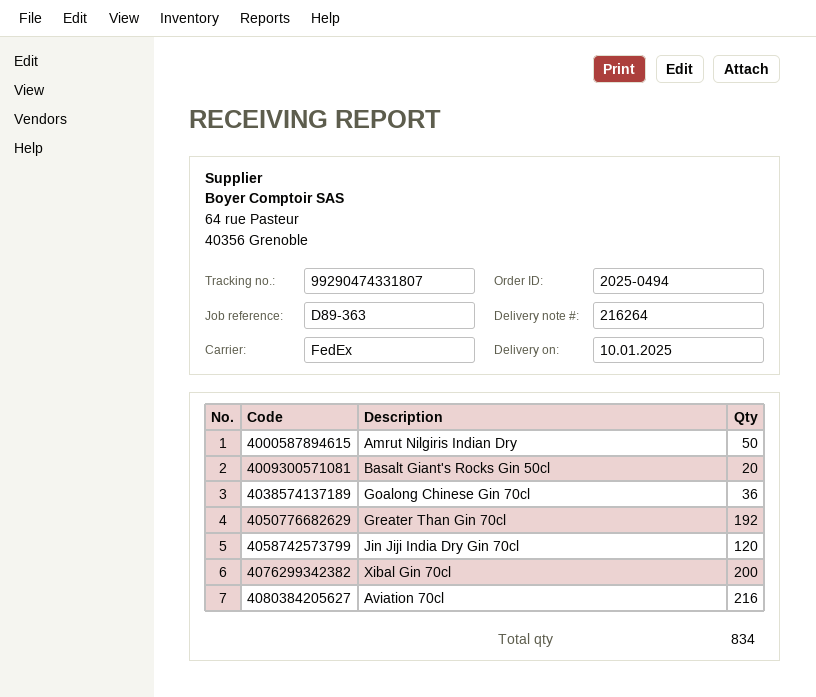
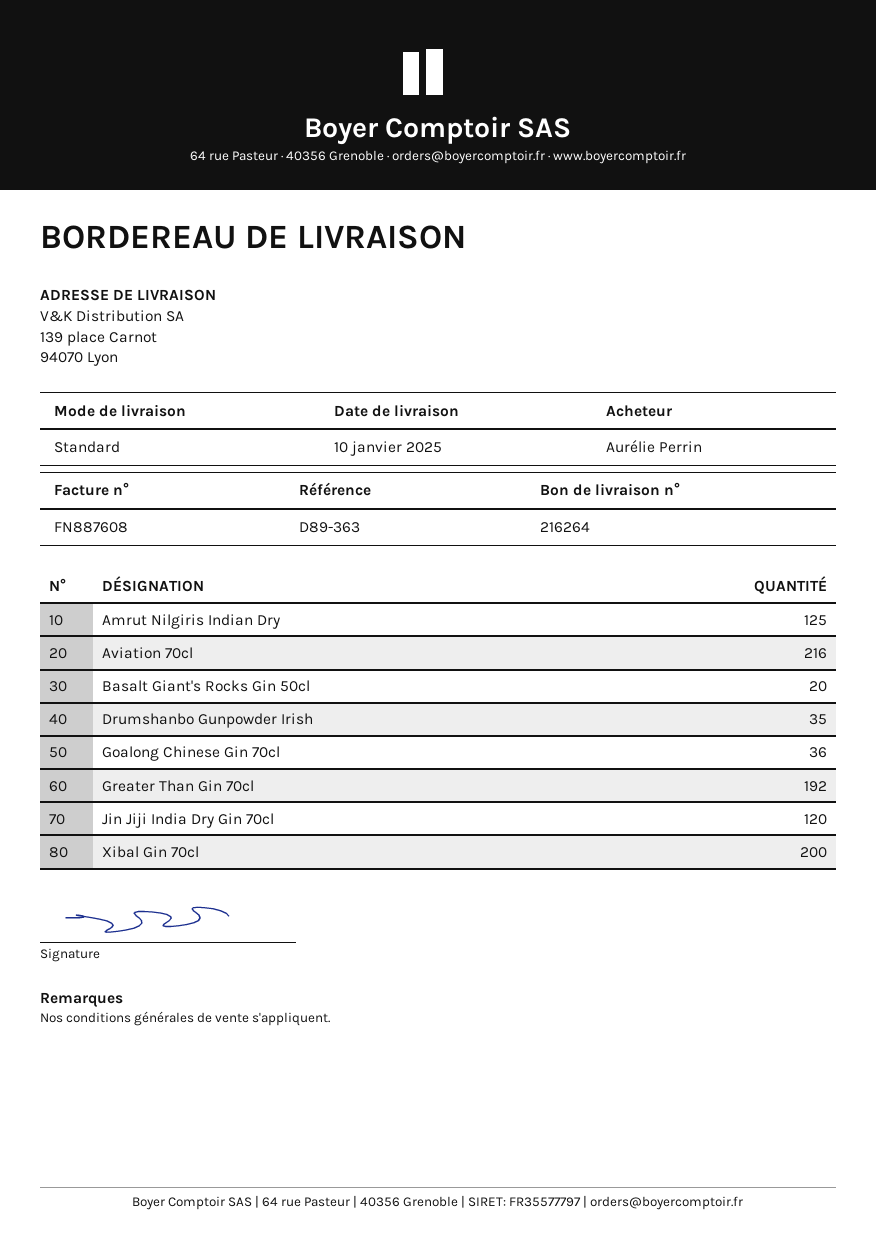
shipping method: FedEx -> standard
Amrut Nilgiris Indian Dry: 50 -> 125
Drumshanbo Gunpowder Irish: none -> 35

